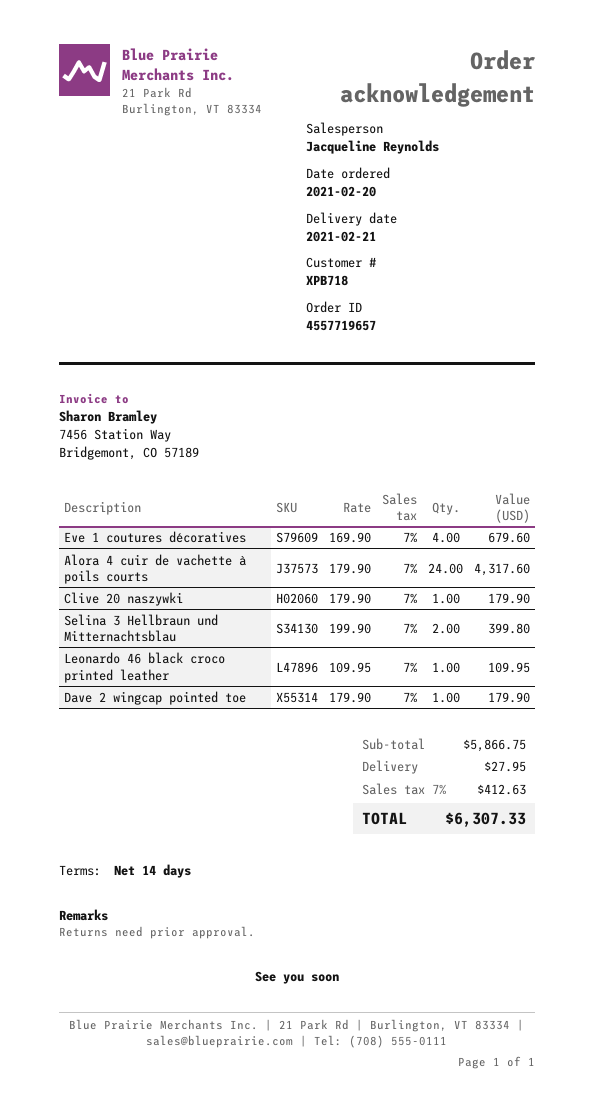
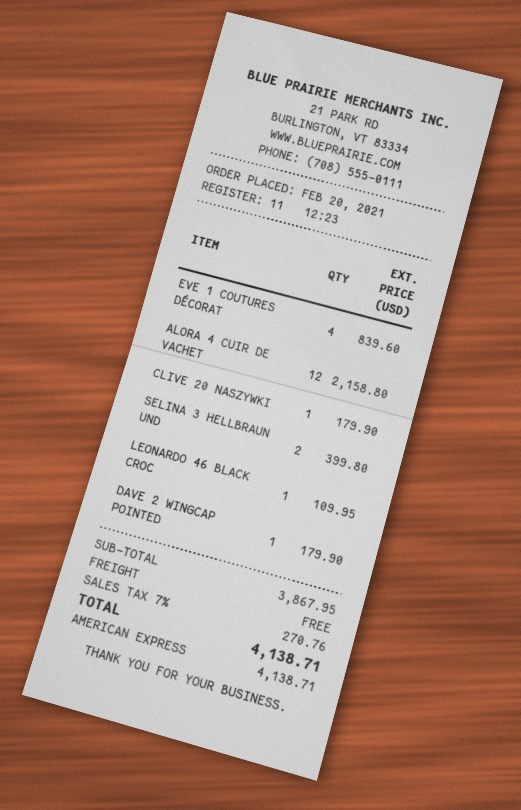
Eve 1 coutures décoratives: 4 for 679.60 -> 4 for 839.60
Alora 4 cuir de vachette à poils courts: 24 for 4317.60 -> 12 for 2158.80
subtotal: 5866.75 -> 3867.95
shipping: 27.95 -> 0.00
tax: 7% = 412.63 -> 7% = 270.76
total: 6307.33 -> 4138.71

